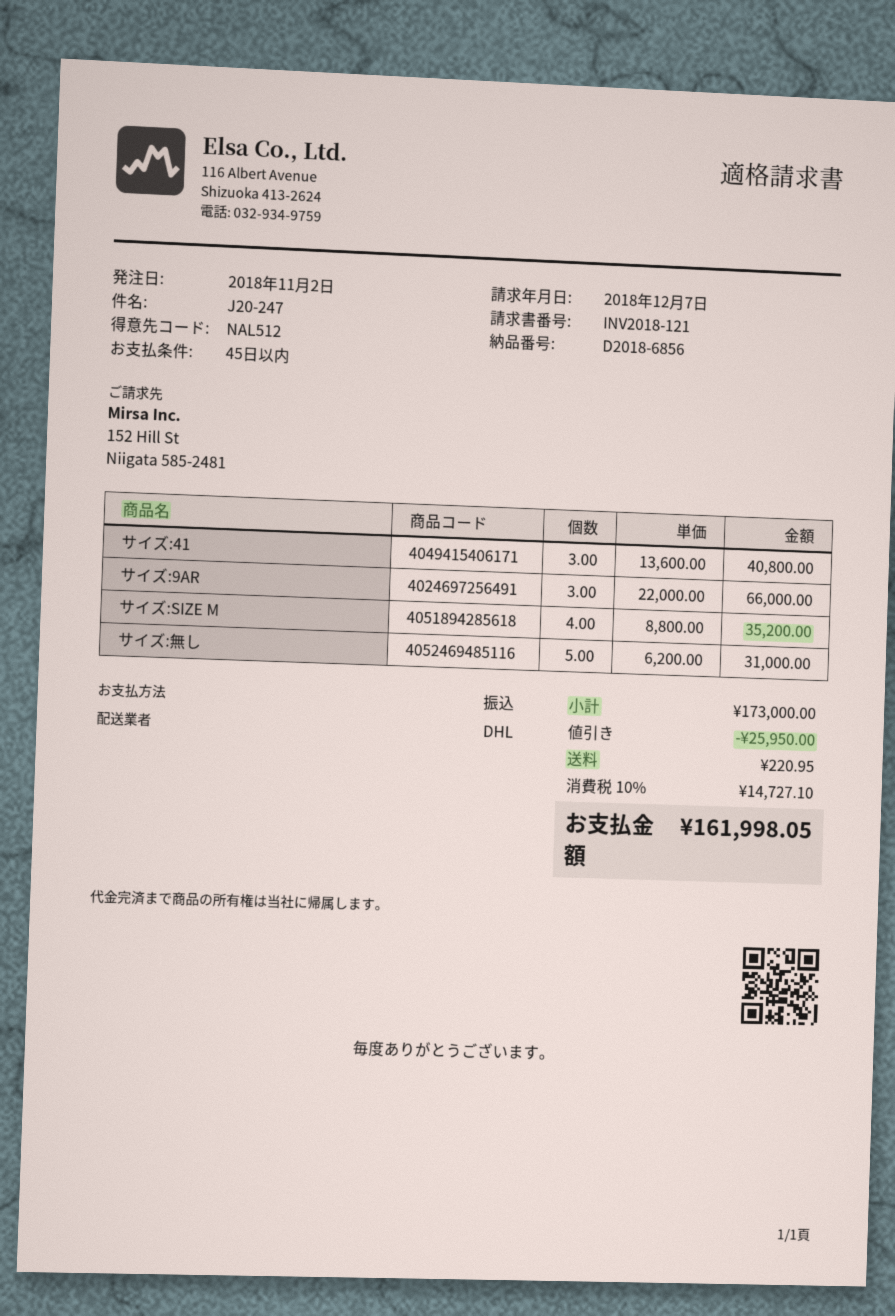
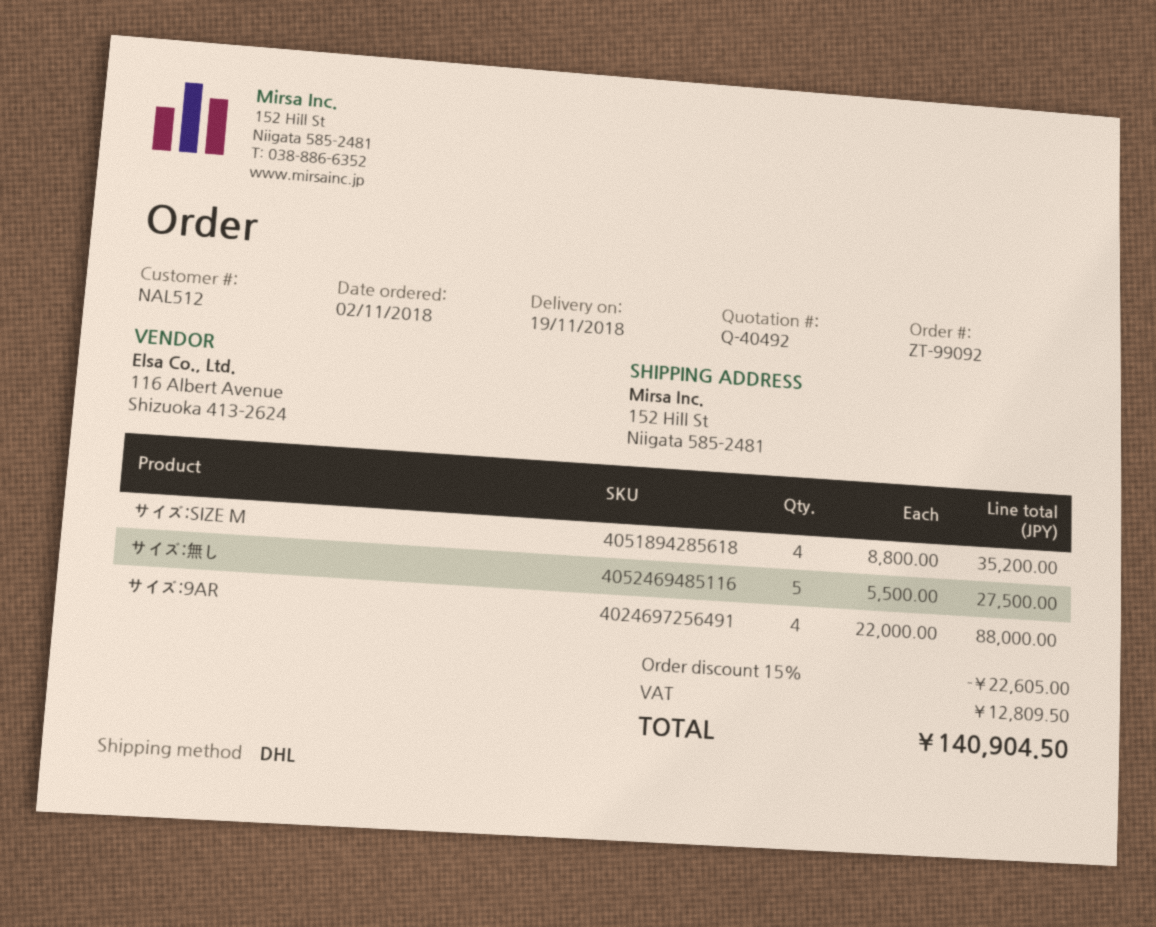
サイズ:41: 3 x 13600.00 = 40800.00 -> none
サイズ:9AR: 3 x 22000.00 = 66000.00 -> 4 x 22000.00 = 88000.00
サイズ:無し: 5 x 6200.00 = 31000.00 -> 5 x 5500.00 = 27500.00
discount: 25950.00 -> 22605.00
shipping: 220.95 -> none
tax: 14727.10 -> 12809.50
total: 161998.05 -> 140904.50

